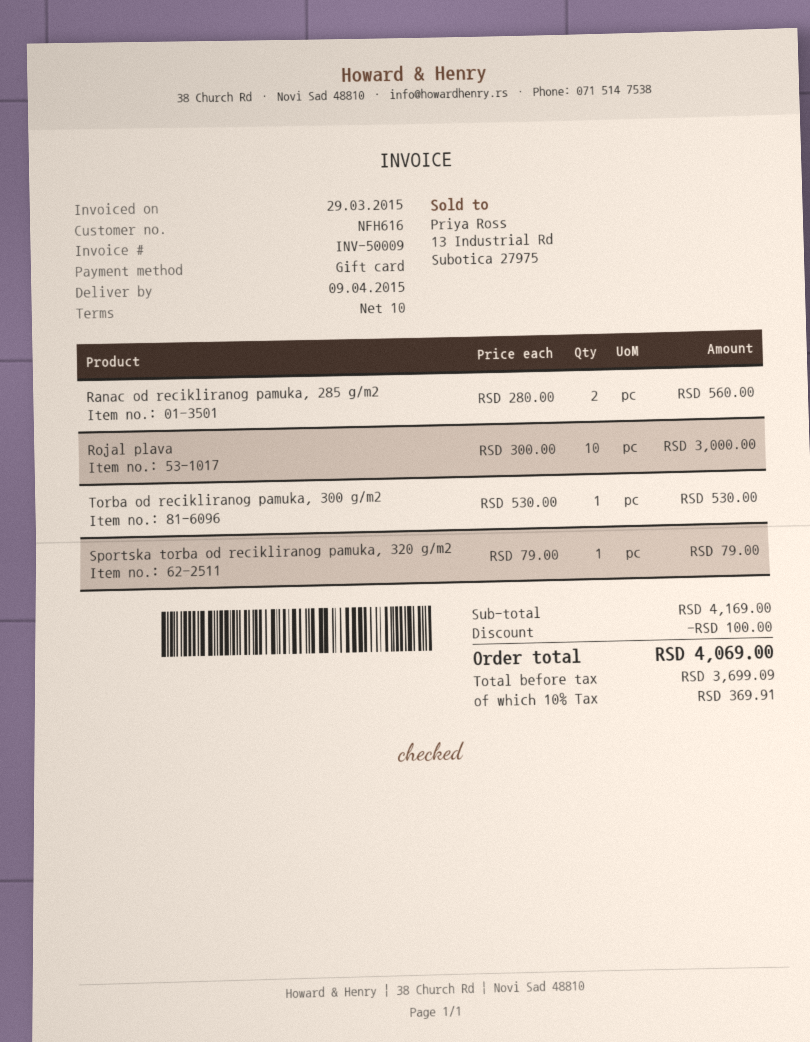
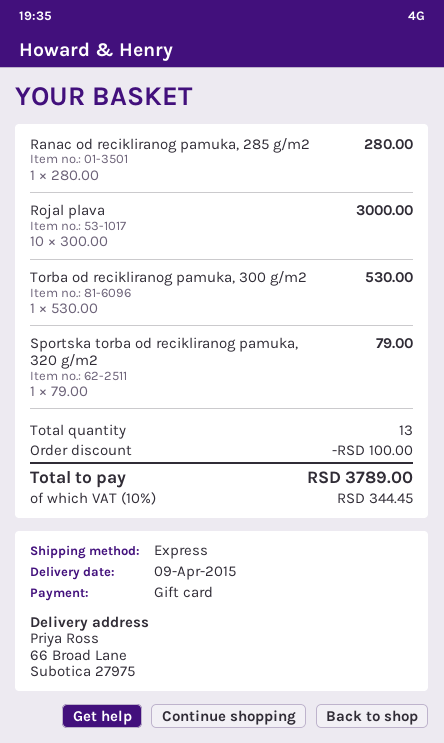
Ranac od recikliranog pamuka, 285 g/m2: 2 x 280.00 = 560.00 -> 1 x 280.00 = 280.00
tax: 10% = 369.91 -> 10% = 344.45
total: 4069.00 -> 3789.00

